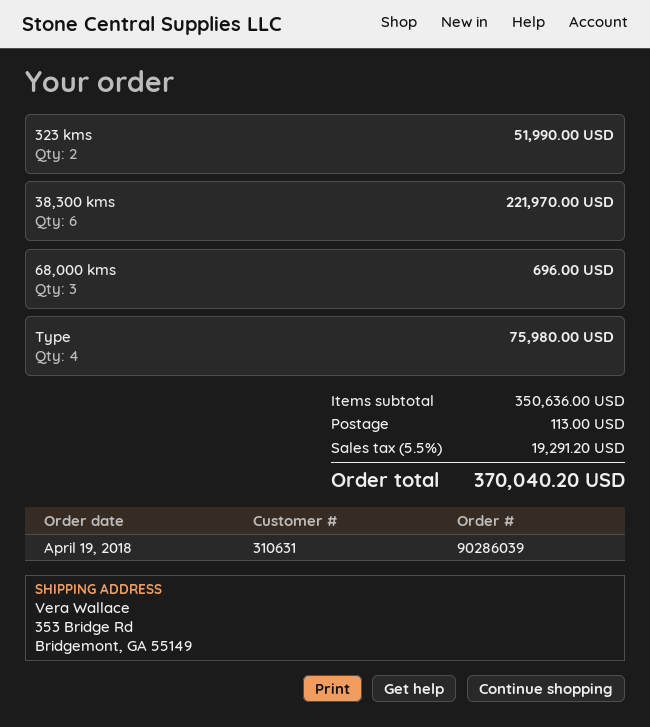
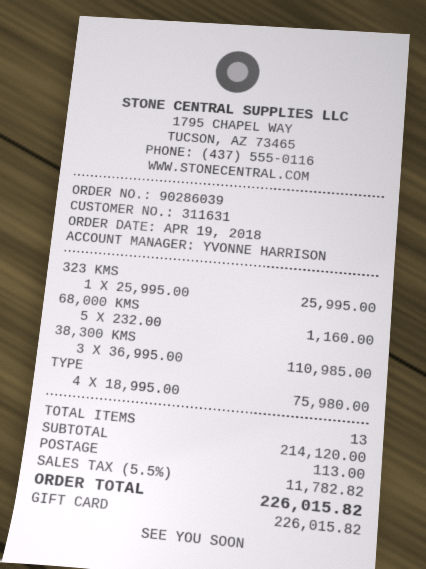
customer number: 310631 -> 311631
323 kms: 2 for 51990.00 -> 1 for 25995.00
38,300 kms: 6 for 221970.00 -> 3 for 110985.00
68,000 kms: 3 for 696.00 -> 5 for 1160.00
subtotal: 350636.00 -> 214120.00
tax: 5.5% = 19291.20 -> 5.5% = 11782.82
total: 370040.20 -> 226015.82

